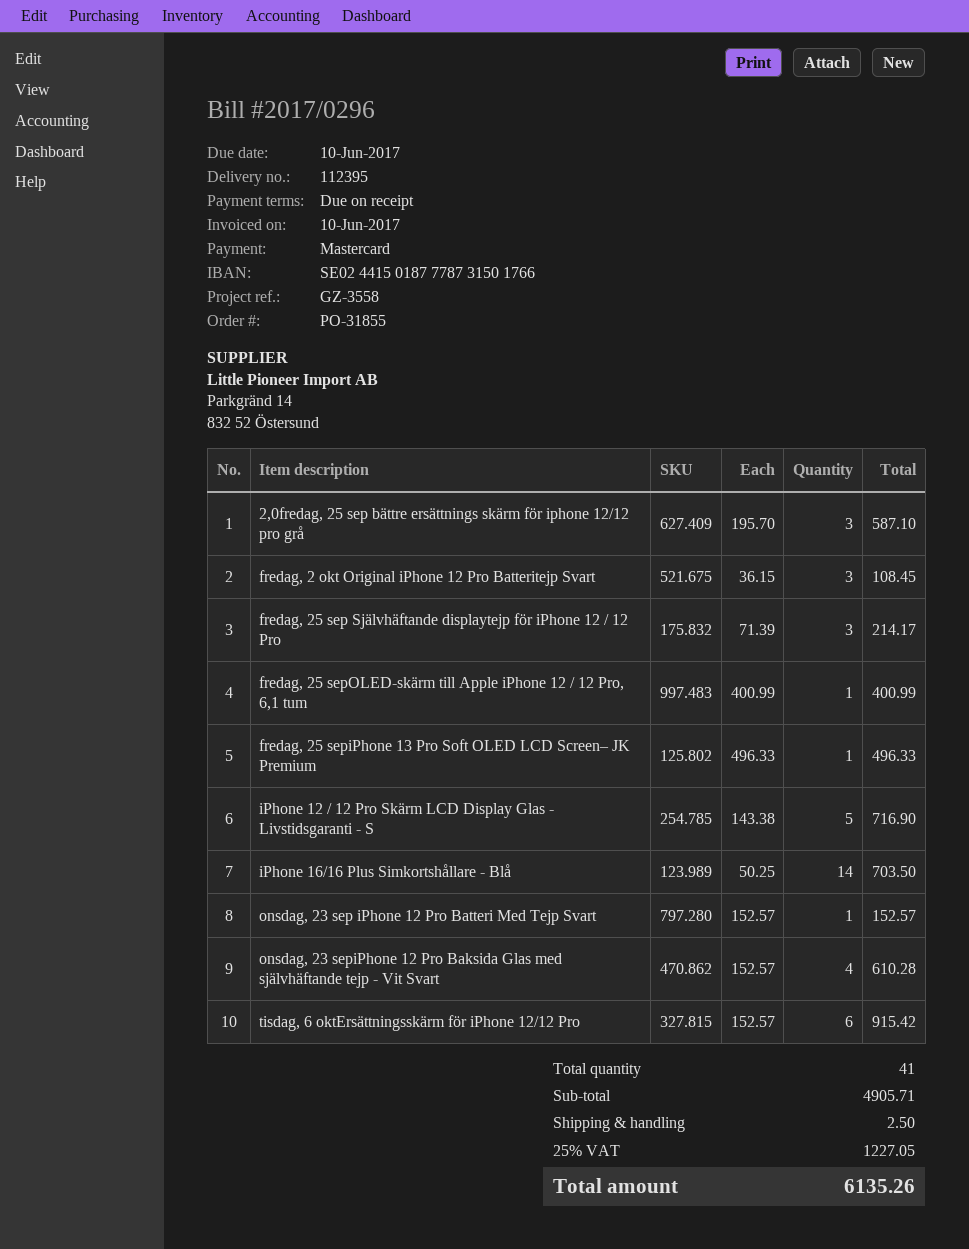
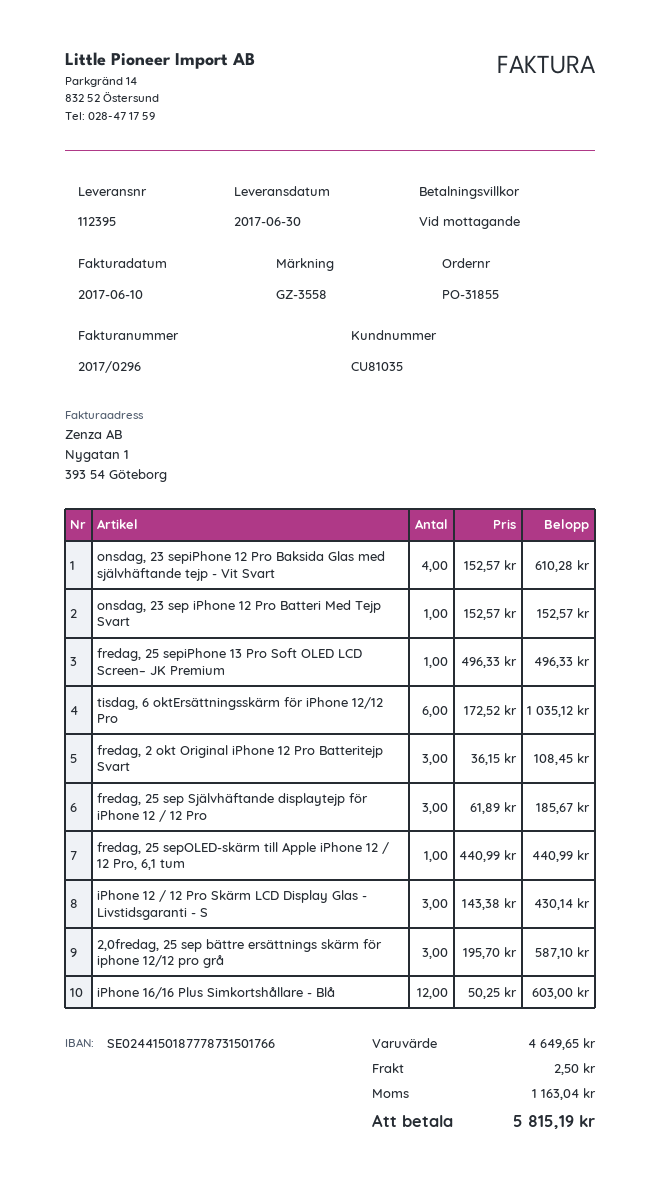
fredag, 25 sep Självhäftande displaytejp för iPhone 12 / 12 Pro: 3 x 71.39 = 214.17 -> 3 x 61.89 = 185.67
fredag, 25 sepOLED-skärm till Apple iPhone 12 / 12 Pro, 6,1 tum: 1 x 400.99 = 400.99 -> 1 x 440.99 = 440.99
iPhone 12 / 12 Pro Skärm LCD Display Glas - Livstidsgaranti - S: 5 x 143.38 = 716.90 -> 3 x 143.38 = 430.14
iPhone 16/16 Plus Simkortshållare - Blå: 14 x 50.25 = 703.50 -> 12 x 50.25 = 603.00
tisdag, 6 oktErsättningsskärm för iPhone 12/12 Pro: 6 x 152.57 = 915.42 -> 6 x 172.52 = 1035.12
subtotal: 4905.71 -> 4649.65
tax: 1227.05 -> 1163.04
total: 6135.26 -> 5815.19

